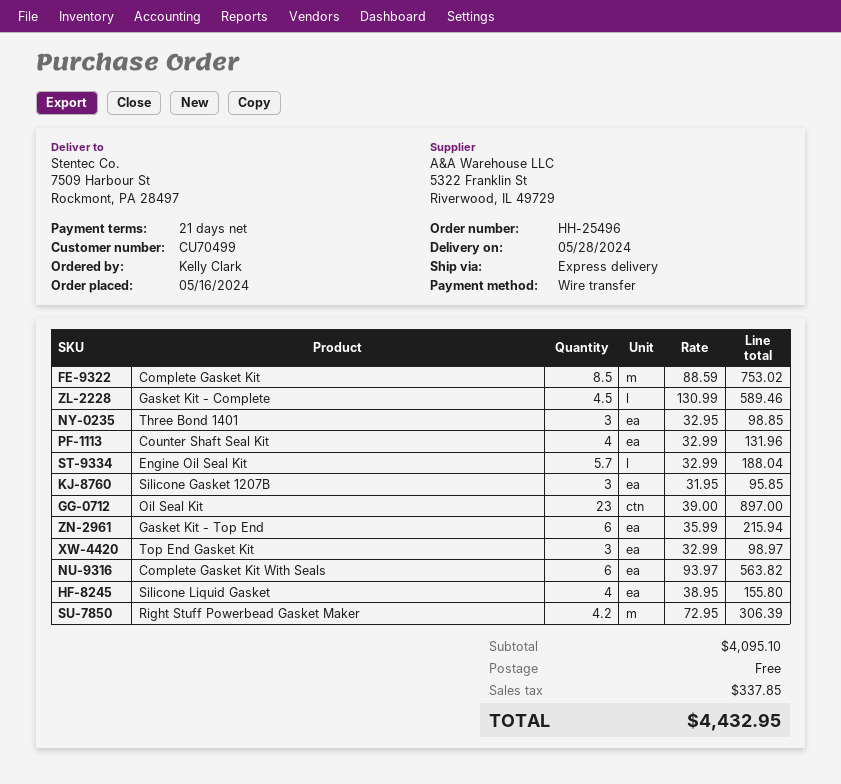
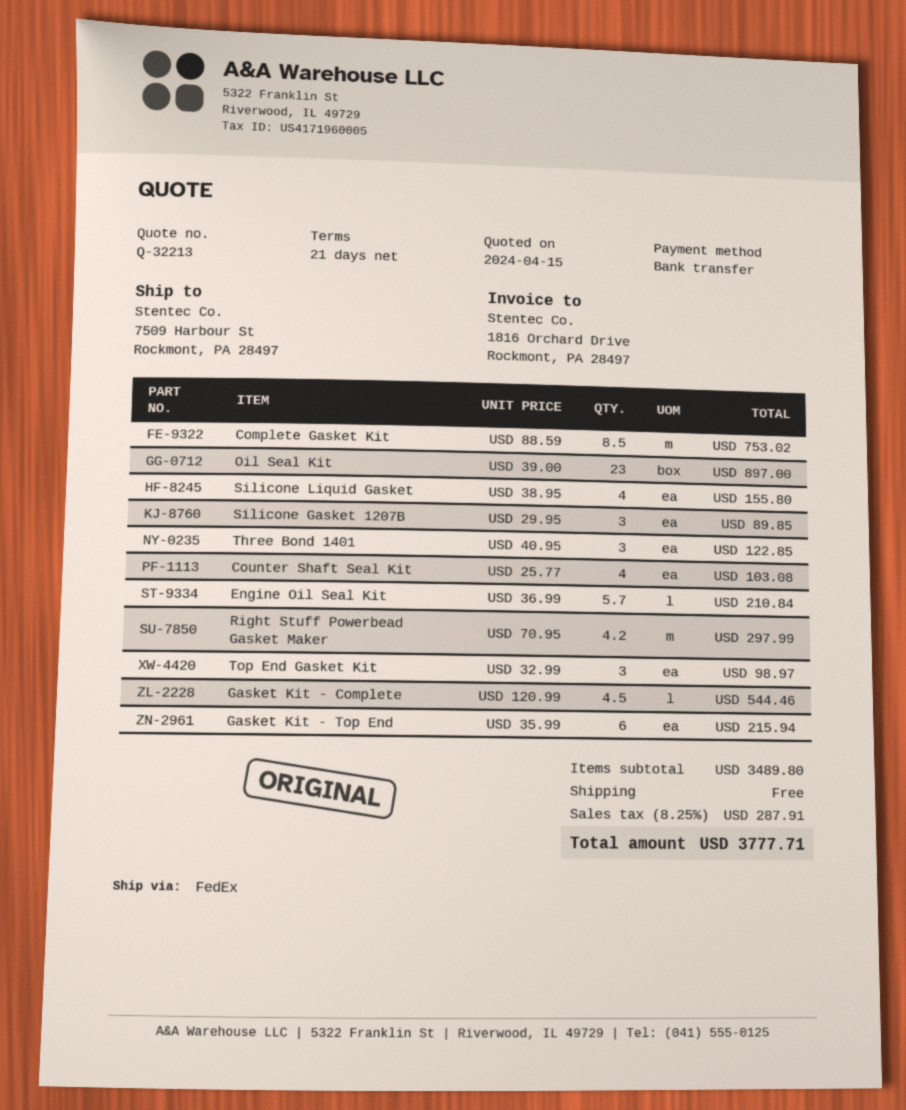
shipping method: express -> FedEx
Gasket Kit - Complete: 4.5 x 130.99 = 589.46 -> 4.5 x 120.99 = 544.46
Three Bond 1401: 3 x 32.95 = 98.85 -> 3 x 40.95 = 122.85
Counter Shaft Seal Kit: 4 x 32.99 = 131.96 -> 4 x 25.77 = 103.08
Engine Oil Seal Kit: 5.7 x 32.99 = 188.04 -> 5.7 x 36.99 = 210.84
Silicone Gasket 1207B: 3 x 31.95 = 95.85 -> 3 x 29.95 = 89.85
Complete Gasket Kit With Seals: 6 x 93.97 = 563.82 -> none
Right Stuff Powerbead Gasket Maker: 4.2 x 72.95 = 306.39 -> 4.2 x 70.95 = 297.99
subtotal: 4095.10 -> 3489.80
tax: 337.85 -> 287.91
total: 4432.95 -> 3777.71

